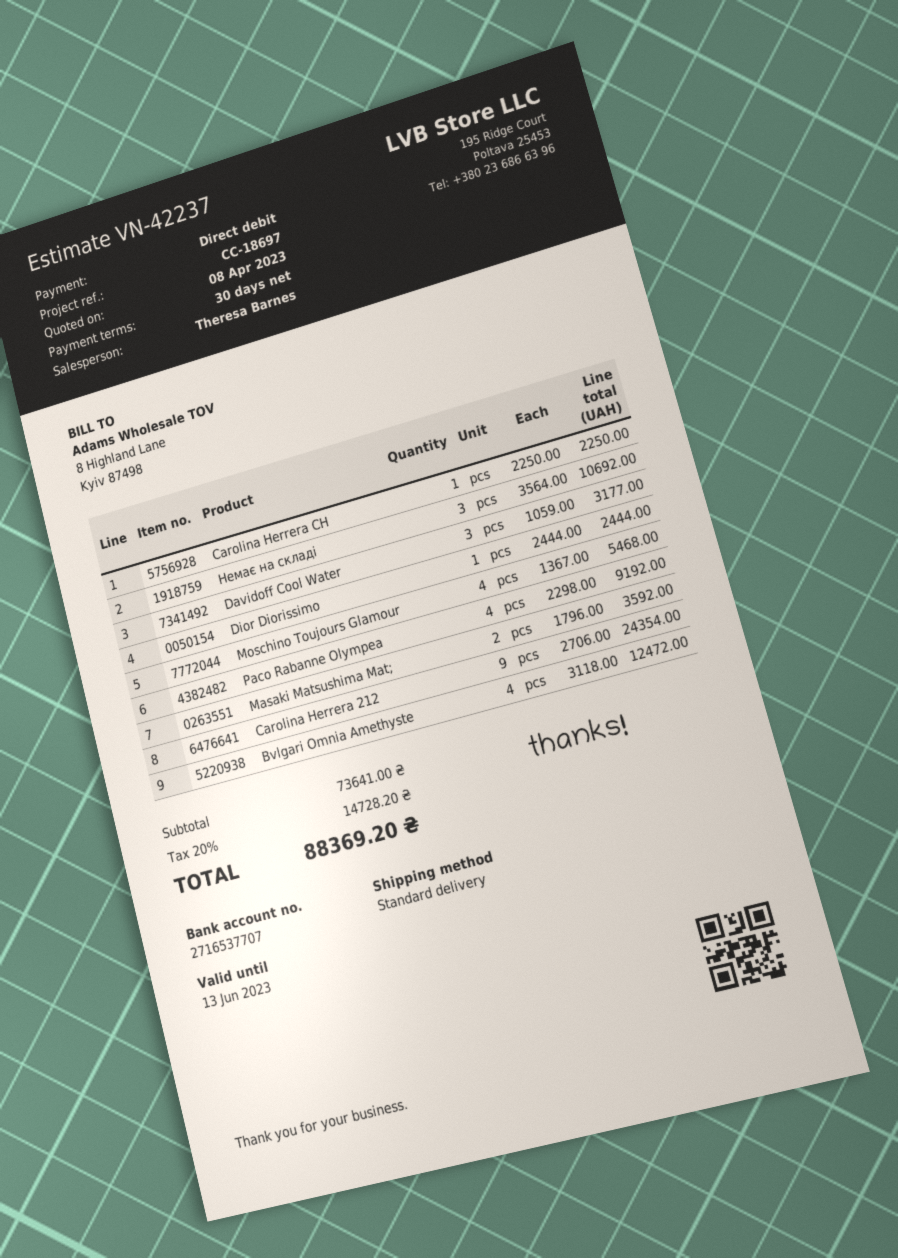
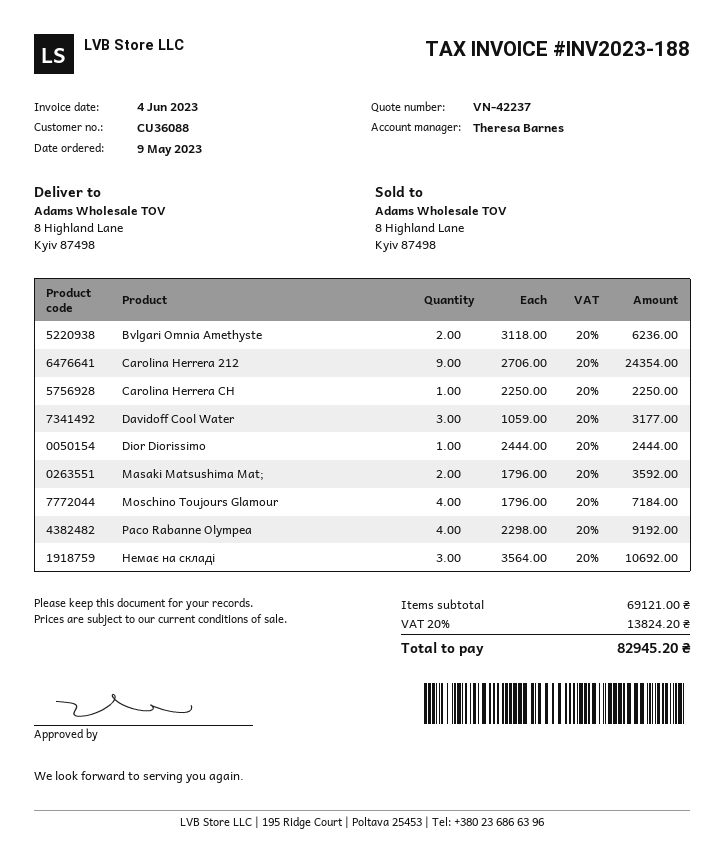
Moschino Toujours Glamour: 4 x 1367.00 = 5468.00 -> 4 x 1796.00 = 7184.00
Bvlgari Omnia Amethyste: 4 x 3118.00 = 12472.00 -> 2 x 3118.00 = 6236.00
subtotal: 73641.00 -> 69121.00
tax: 20% = 14728.20 -> 20% = 13824.20
total: 88369.20 -> 82945.20

